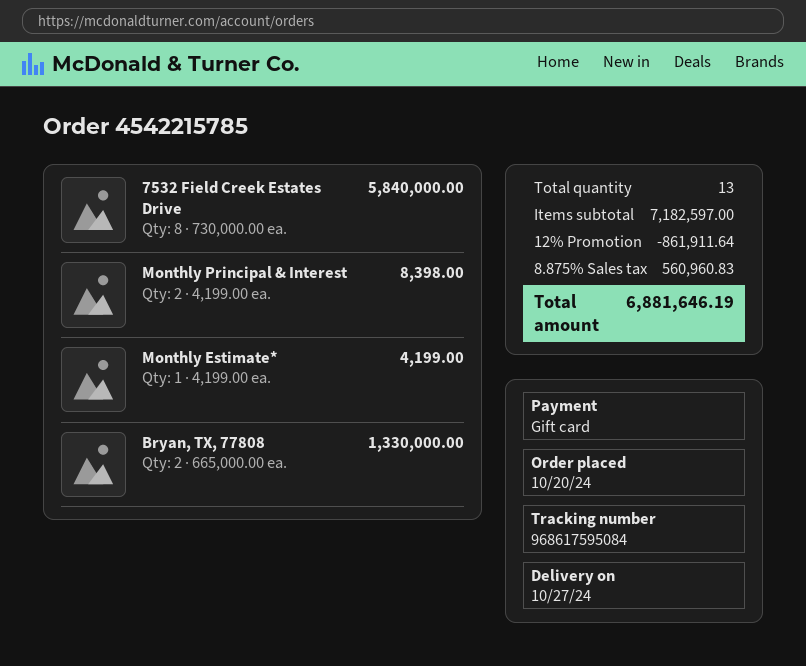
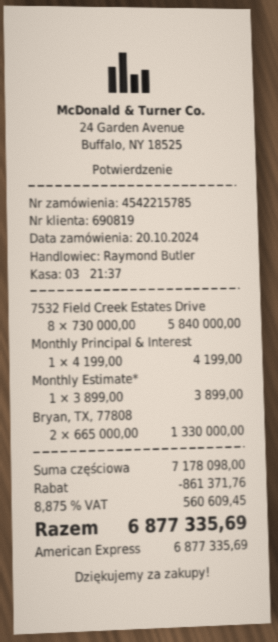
payment method: gift card -> American Express
Monthly Principal & Interest: 2 x 4199.00 = 8398.00 -> 1 x 4199.00 = 4199.00
Monthly Estimate*: 1 x 4199.00 = 4199.00 -> 1 x 3899.00 = 3899.00
subtotal: 7182597.00 -> 7178098.00
discount: 861911.64 -> 861371.76
tax: 8.875% = 560960.83 -> 8.875% = 560609.45
total: 6881646.19 -> 6877335.69

